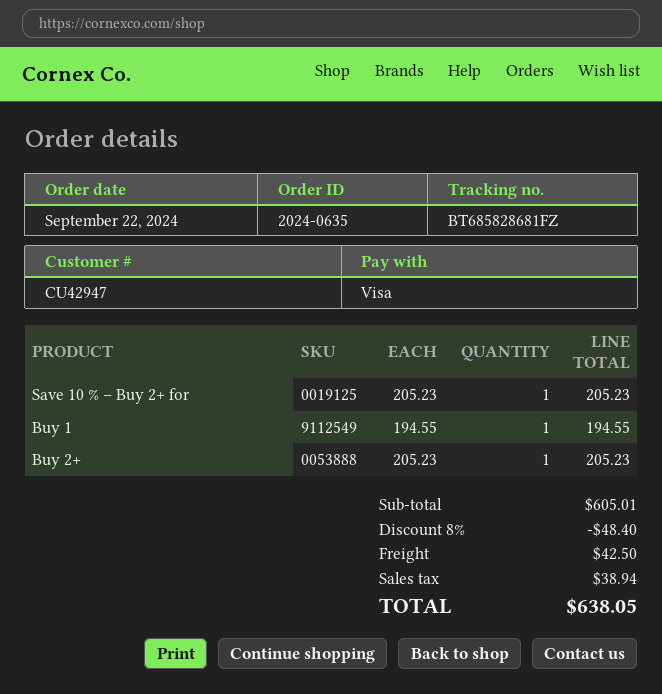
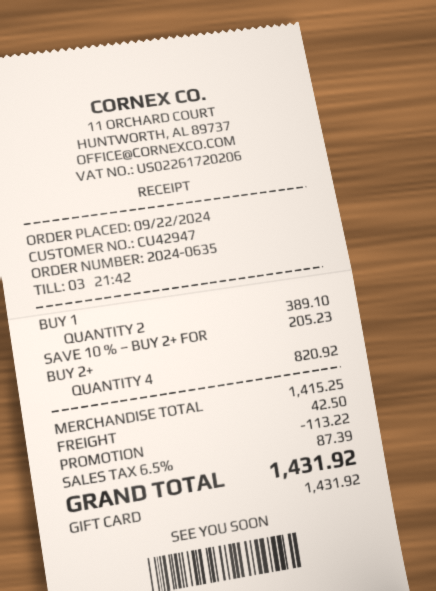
payment method: Visa -> gift card
Buy 1: 1 for 194.55 -> 2 for 389.10
Buy 2+: 1 for 205.23 -> 4 for 820.92
subtotal: 605.01 -> 1415.25
discount: 48.40 -> 113.22
tax: 38.94 -> 87.39
total: 638.05 -> 1431.92

